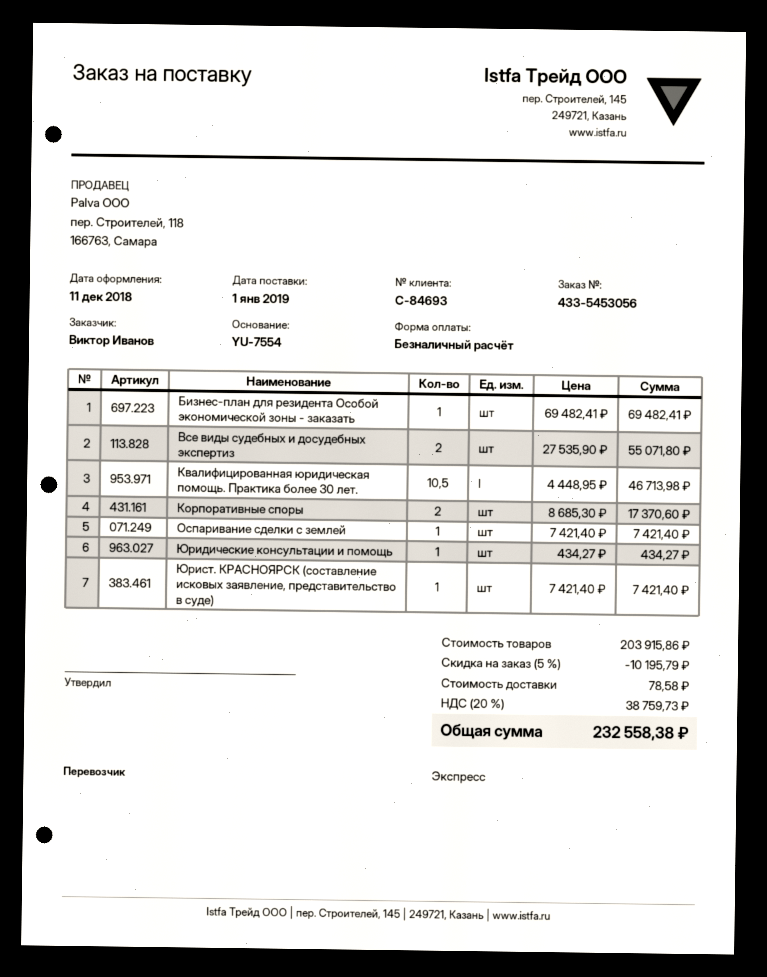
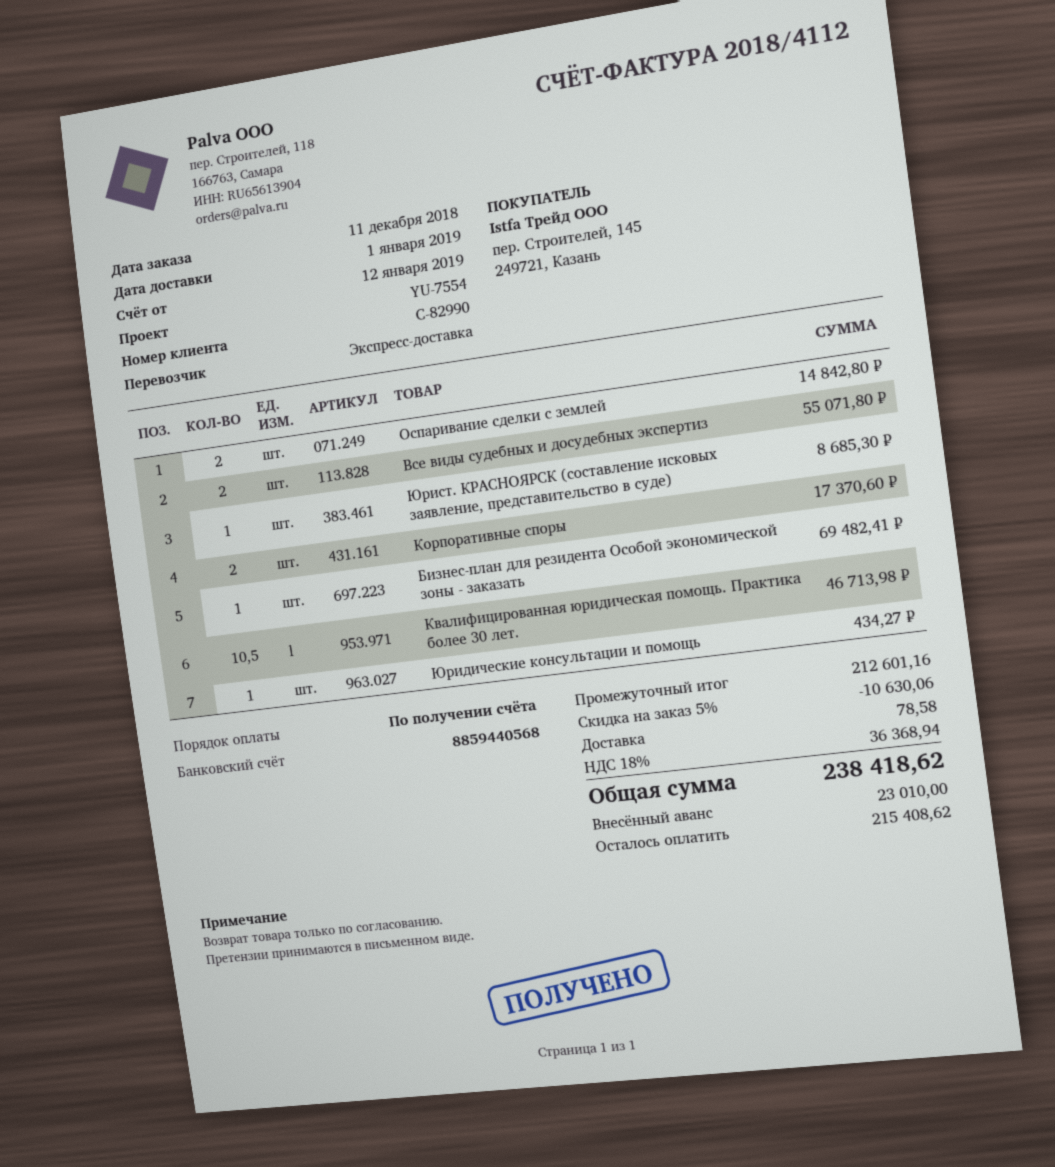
customer number: C-84693 -> C-82990
Оспаривание сделки с землей: 1 for 7421.40 -> 2 for 14842.80
Юрист. КРАСНОЯРСК (составление исковых заявление, представительство в суде): 1 for 7421.40 -> 1 for 8685.30
subtotal: 203915.86 -> 212601.16
discount: 5% = 10195.79 -> 5% = 10630.06
tax: 20% = 38759.73 -> 18% = 36368.94
total: 232558.38 -> 238418.62

